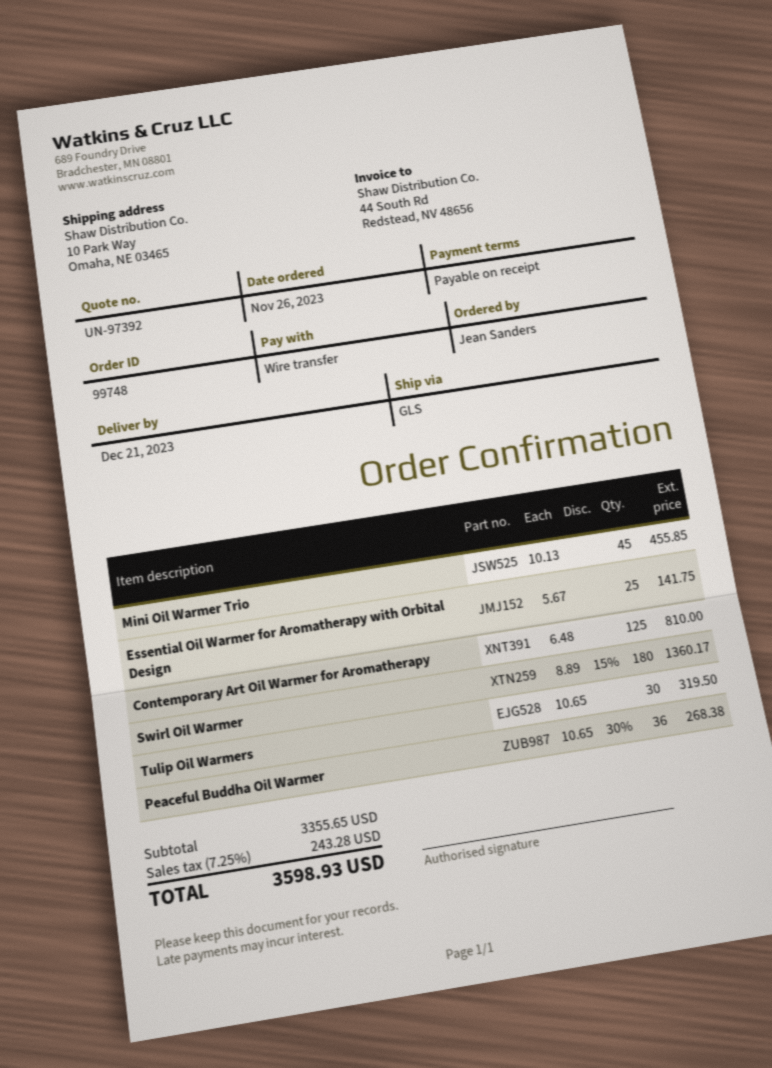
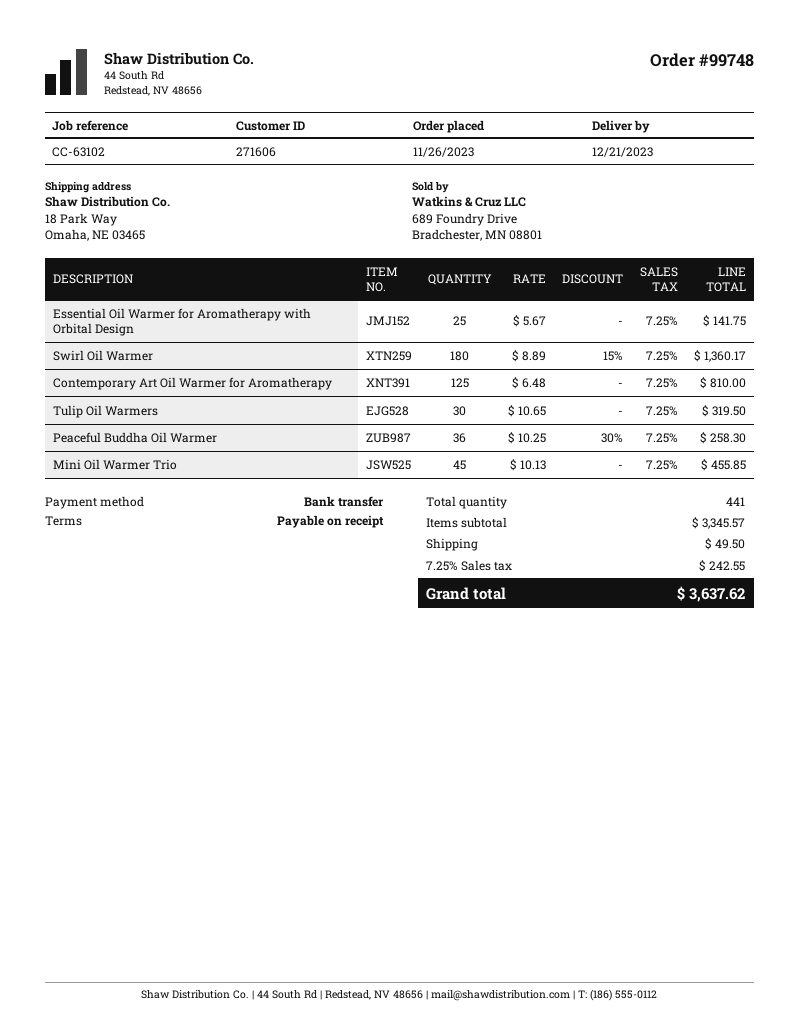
ship to: 10 Park Way, Omaha, NE 03465 -> 18 Park Way, Omaha, NE 03465
Peaceful Buddha Oil Warmer: 36 x 10.65 - 30% = 268.38 -> 36 x 10.25 - 30% = 258.30
subtotal: 3355.65 -> 3345.57
shipping: none -> 49.50
tax: 7.25% = 243.28 -> 7.25% = 242.55
total: 3598.93 -> 3637.62

